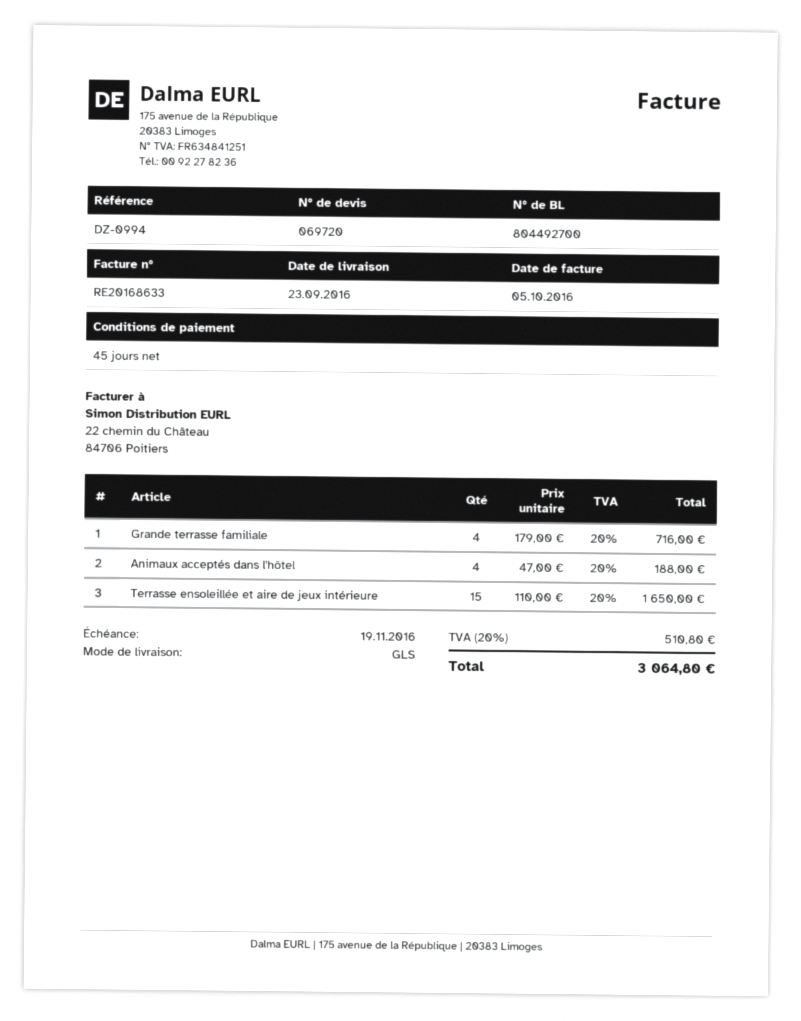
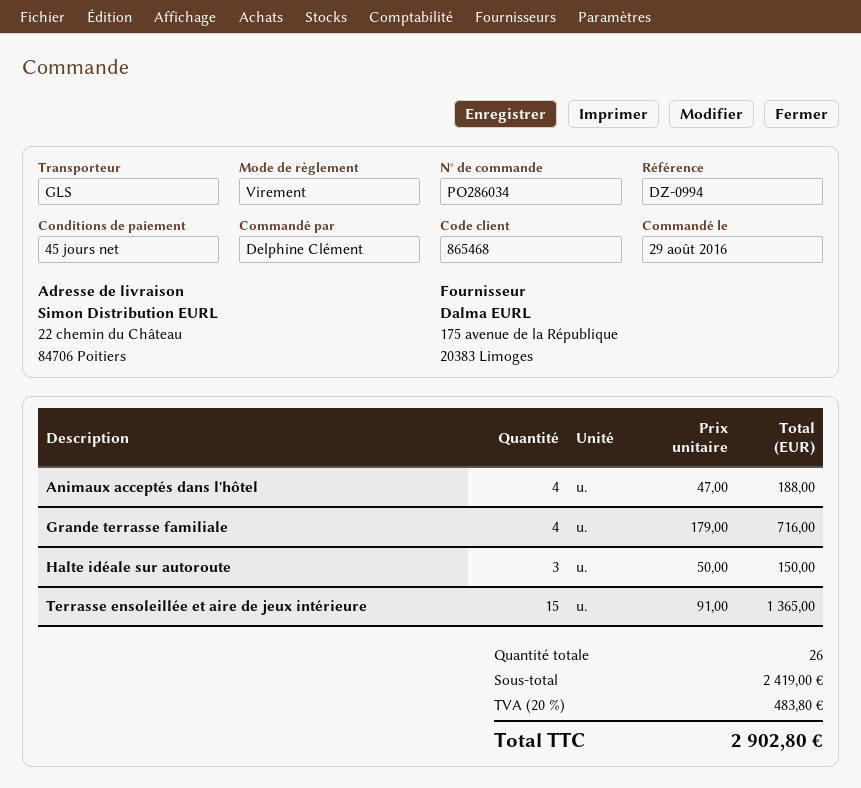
Terrasse ensoleillée et aire de jeux intérieure: 15 x 110.00 = 1650.00 -> 15 x 91.00 = 1365.00
Halte idéale sur autoroute: none -> 3 x 50.00 = 150.00
tax: 20% = 510.80 -> 20% = 483.80
total: 3064.80 -> 2902.80

